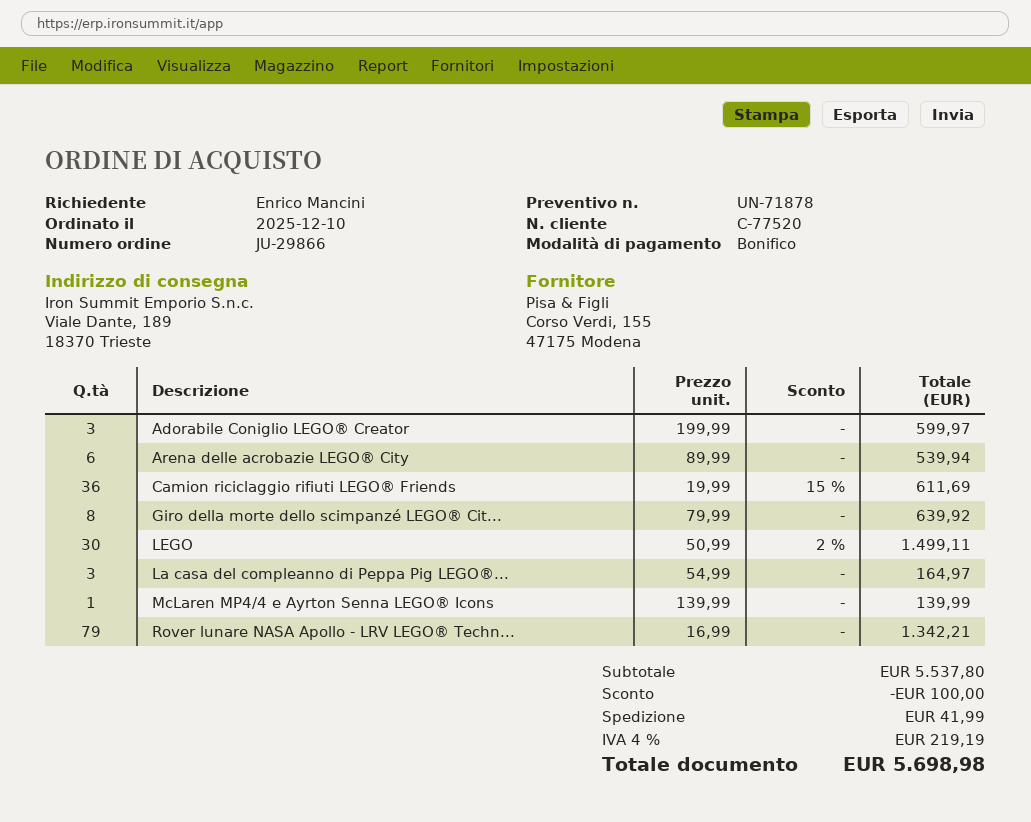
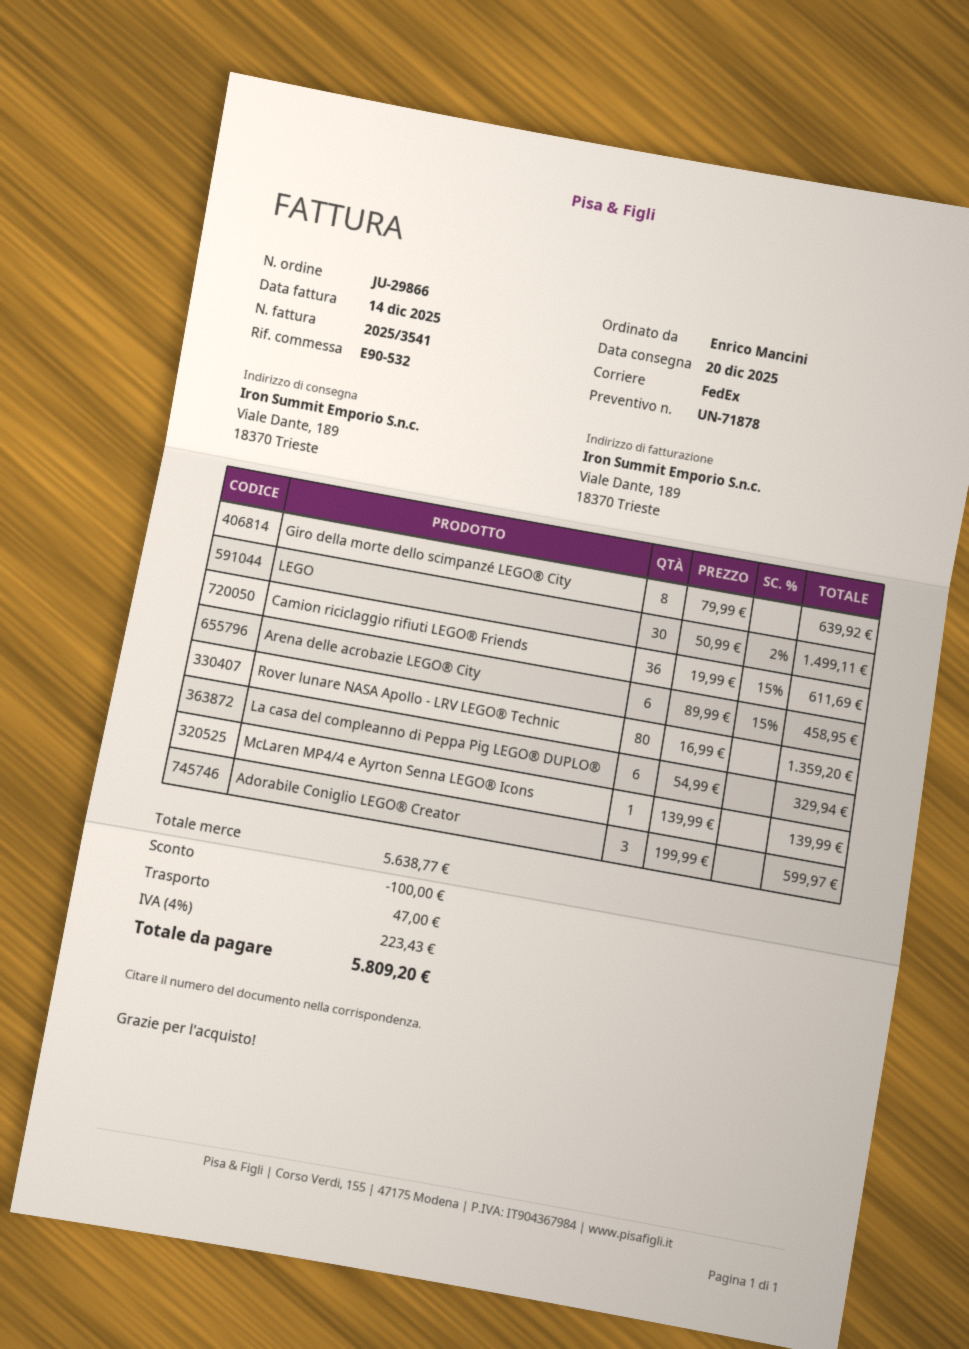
Arena delle acrobazie LEGO® City: 6 x 89.99 = 539.94 -> 6 x 89.99 - 15% = 458.95
La casa del compleanno di Peppa Pig LEGO®...: 3 x 54.99 = 164.97 -> 6 x 54.99 = 329.94
Rover lunare NASA Apollo - LRV LEGO® Techn...: 79 x 16.99 = 1342.21 -> 80 x 16.99 = 1359.20
subtotal: 5537.80 -> 5638.77
shipping: 41.99 -> 47.00
tax: 4% = 219.19 -> 4% = 223.43
total: 5698.98 -> 5809.20

